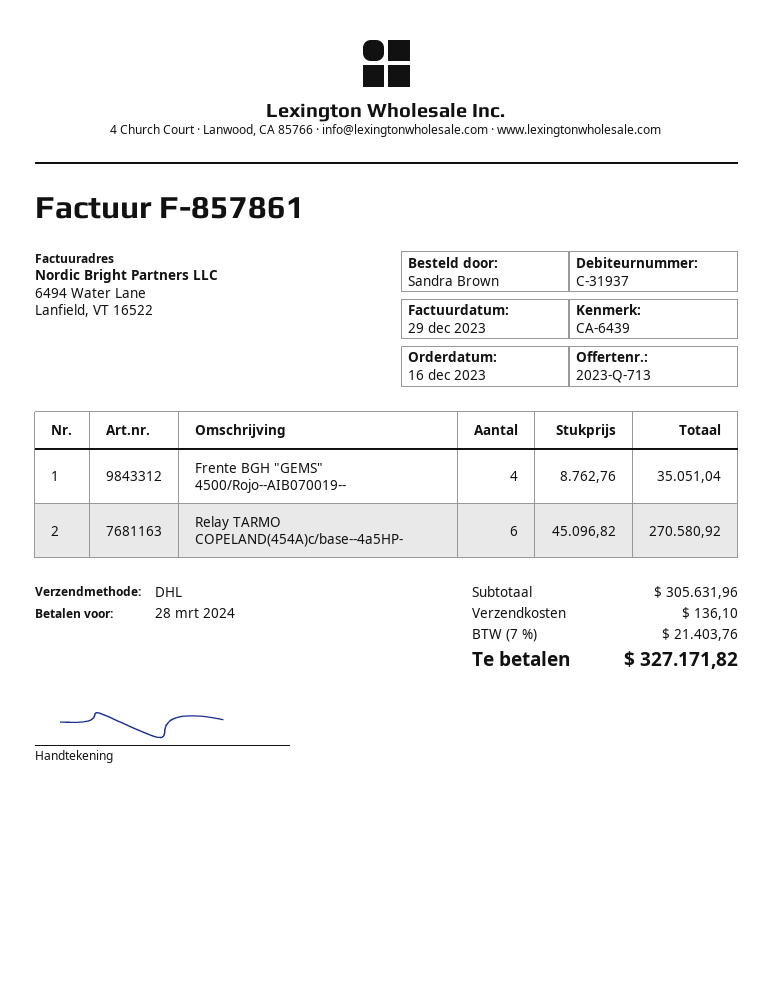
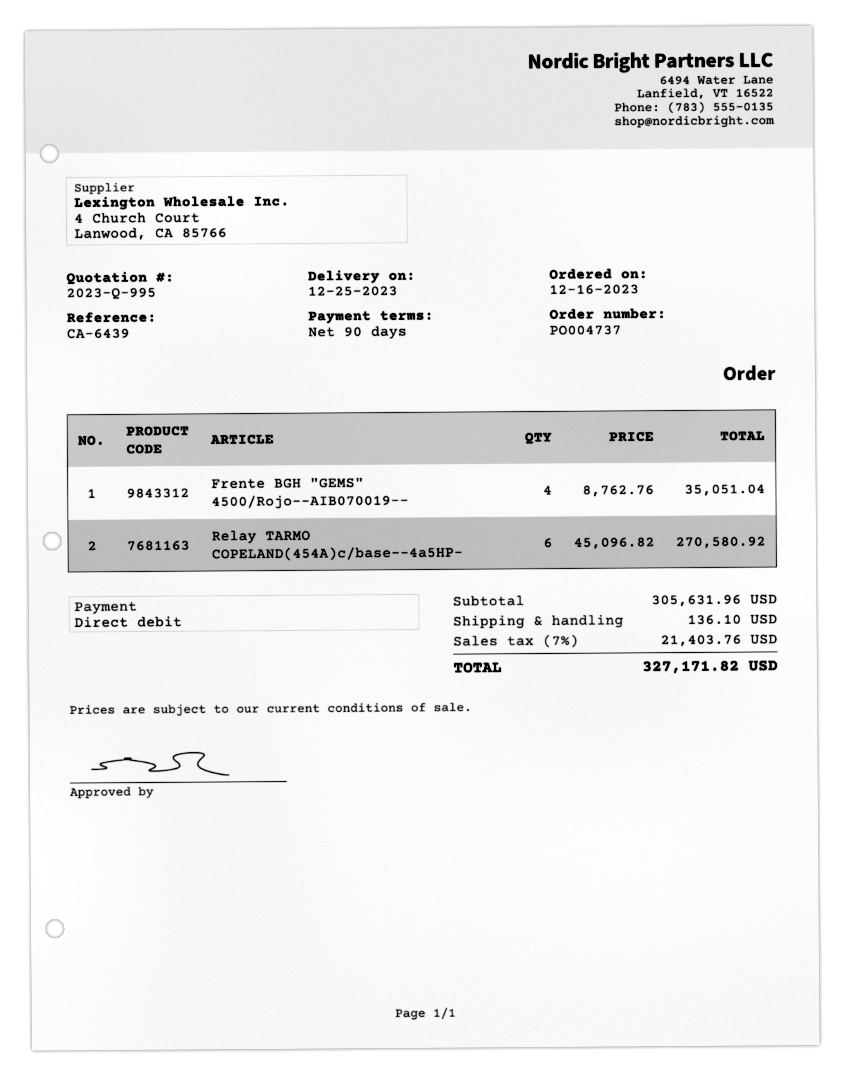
quote number: 2023-Q-713 -> 2023-Q-995

